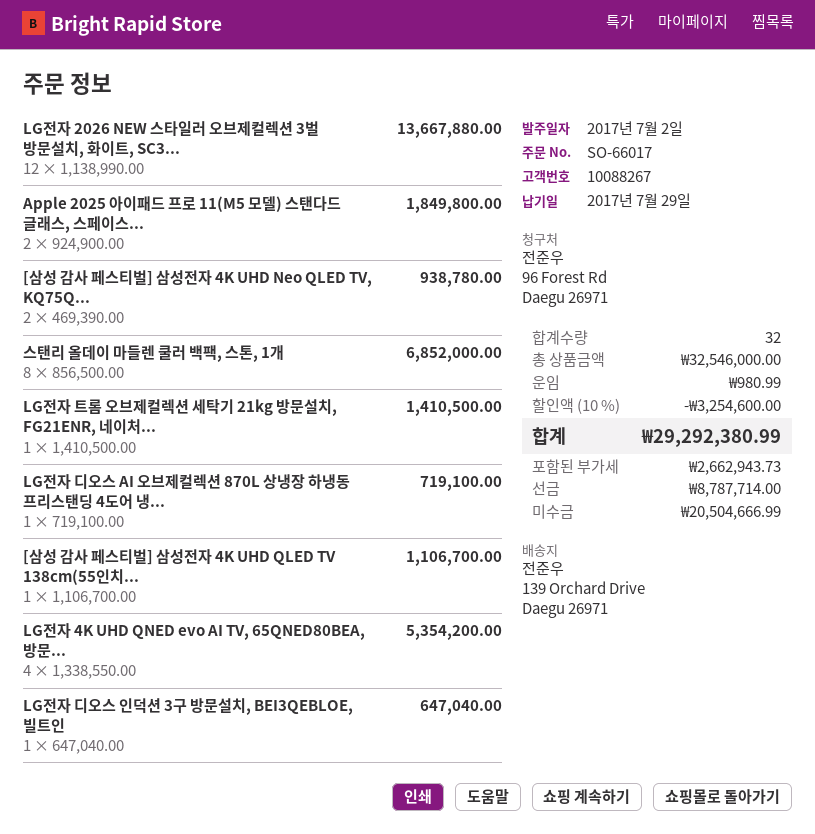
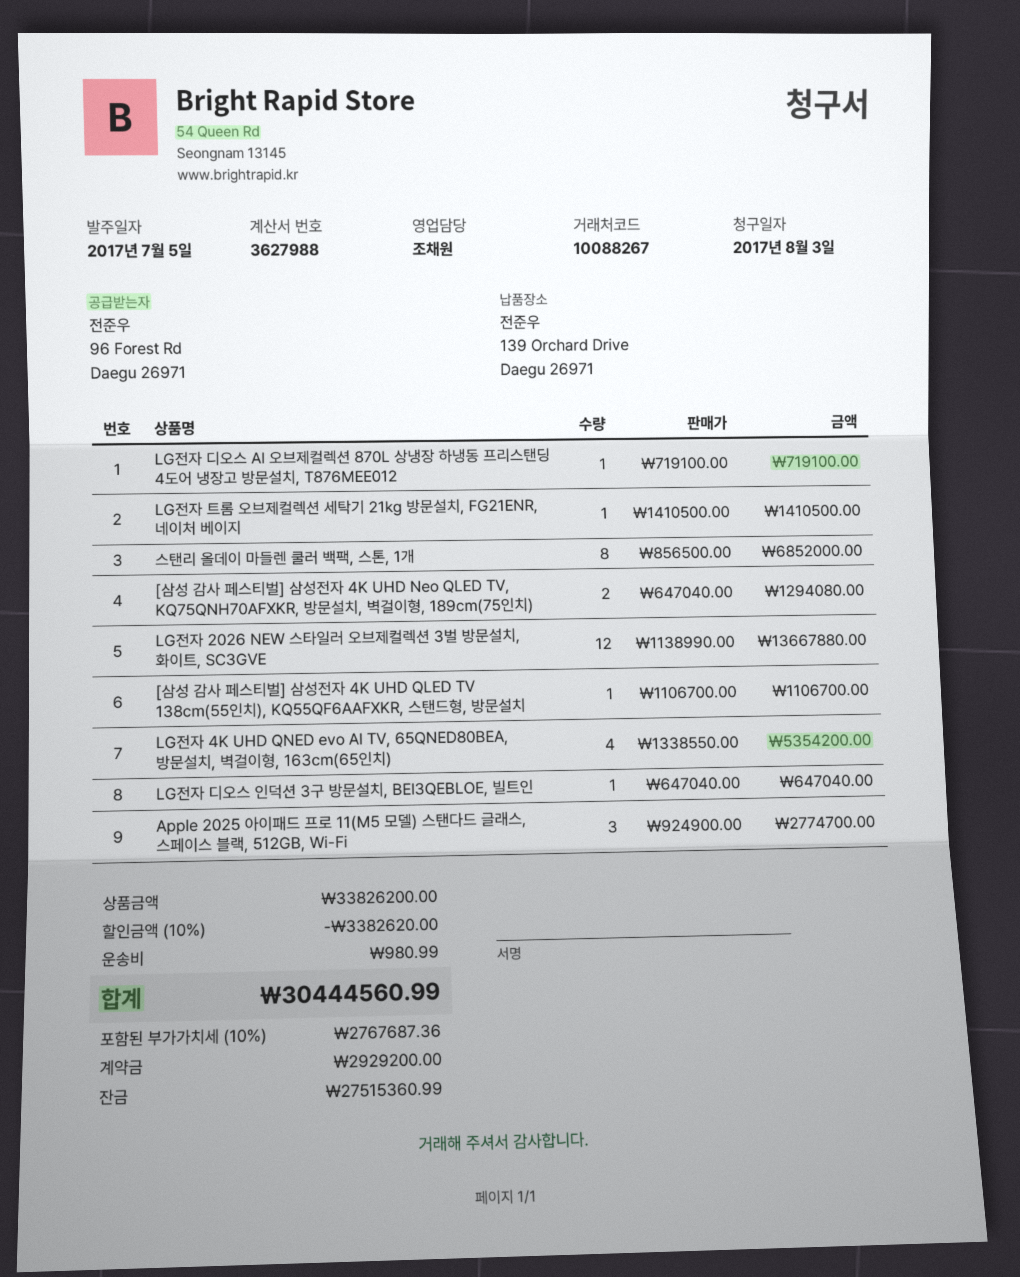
order date: 2017-07-02 -> 2017-07-05
Apple 2025 아이패드 프로 11(M5 모델) 스탠다드 글래스, 스페이스...: 2 x 924900.00 = 1849800.00 -> 3 x 924900.00 = 2774700.00
[삼성 감사 페스티벌] 삼성전자 4K UHD Neo QLED TV, KQ75Q...: 2 x 469390.00 = 938780.00 -> 2 x 647040.00 = 1294080.00
subtotal: 32546000.00 -> 33826200.00
discount: 10% = 3254600.00 -> 10% = 3382620.00
tax: 2662943.73 -> 2767687.36
total: 29292380.99 -> 30444560.99
deposit: 8787714.00 -> 2929200.00
balance: 20504666.99 -> 27515360.99

